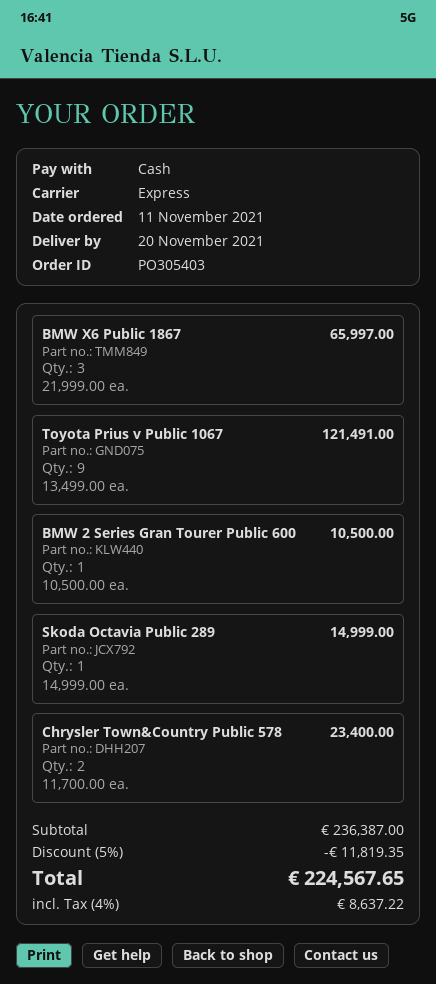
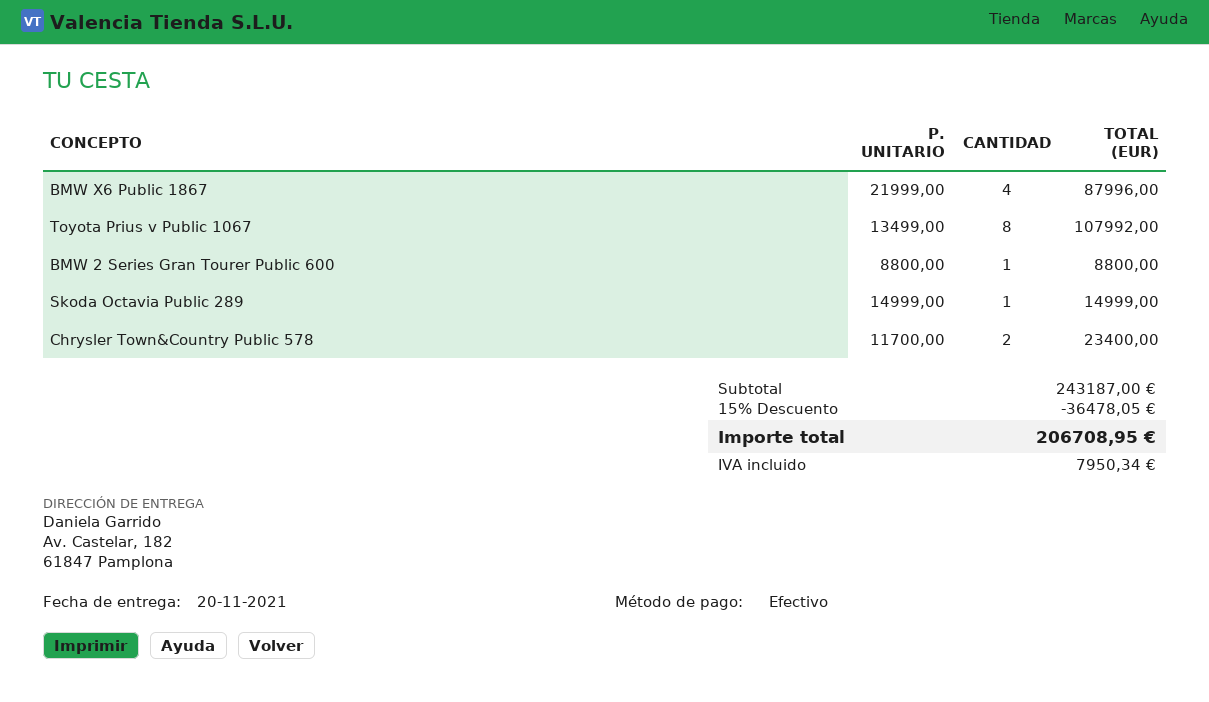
BMW X6 Public 1867: 3 x 21999.00 = 65997.00 -> 4 x 21999.00 = 87996.00
Toyota Prius v Public 1067: 9 x 13499.00 = 121491.00 -> 8 x 13499.00 = 107992.00
BMW 2 Series Gran Tourer Public 600: 1 x 10500.00 = 10500.00 -> 1 x 8800.00 = 8800.00
subtotal: 236387.00 -> 243187.00
discount: 5% = 11819.35 -> 15% = 36478.05
tax: 8637.22 -> 7950.34
total: 224567.65 -> 206708.95

